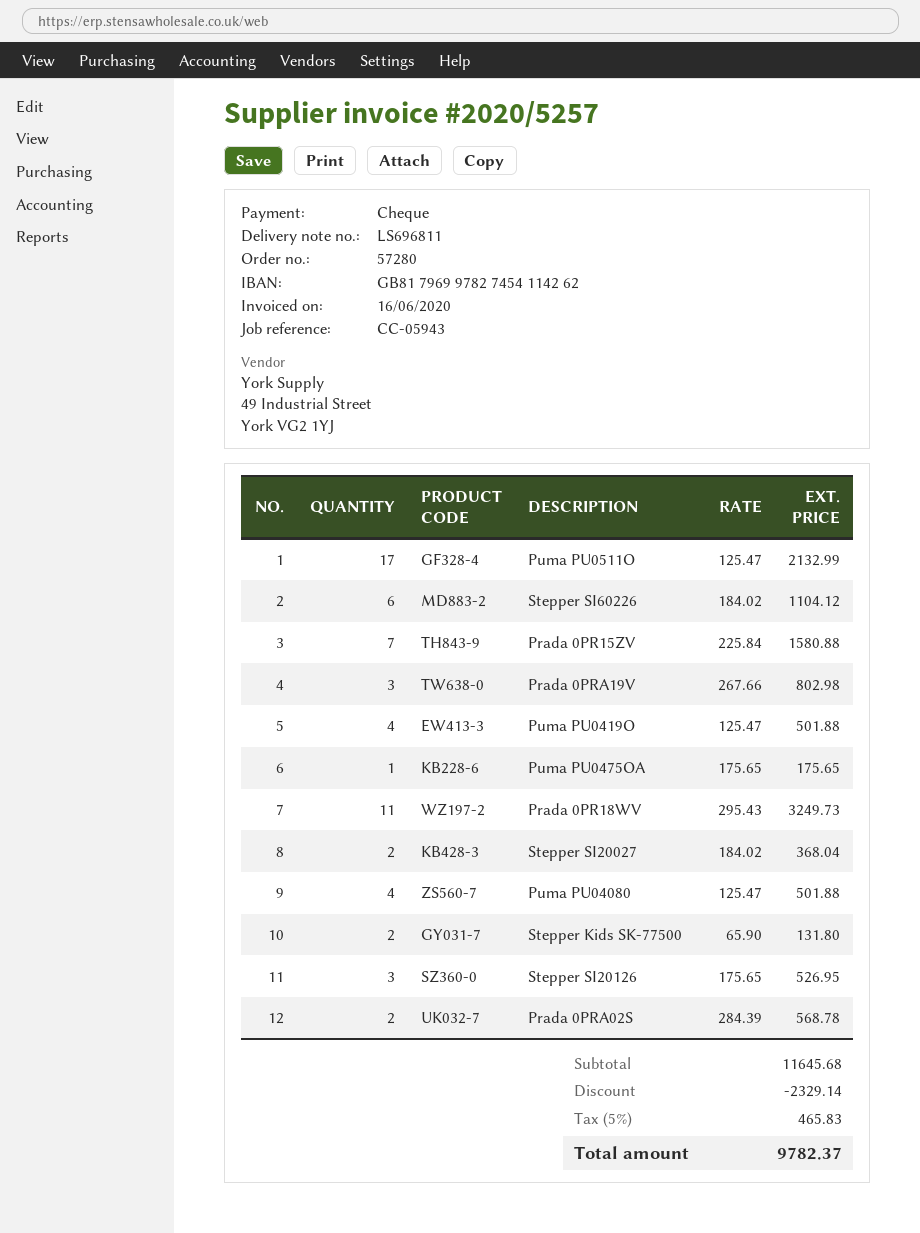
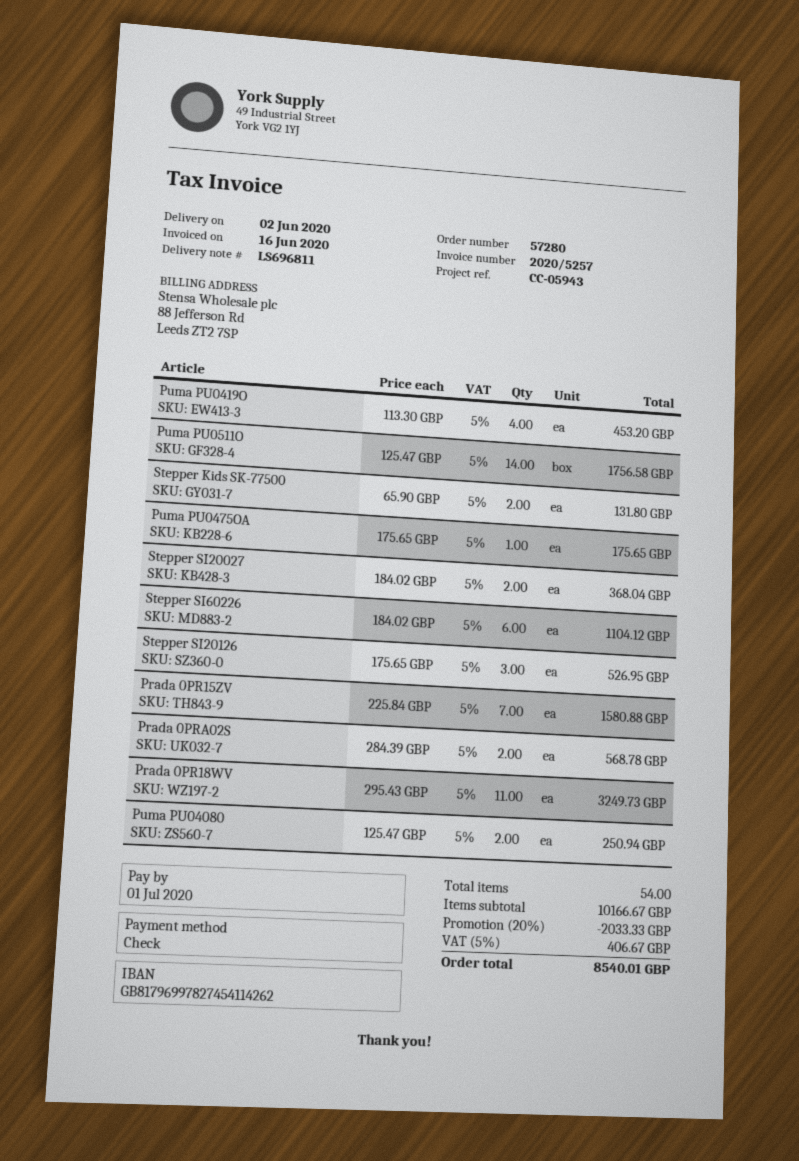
Puma PU0511O: 17 x 125.47 = 2132.99 -> 14 x 125.47 = 1756.58
Prada 0PRA19V: 3 x 267.66 = 802.98 -> none
Puma PU0419O: 4 x 125.47 = 501.88 -> 4 x 113.30 = 453.20
Puma PU04080: 4 x 125.47 = 501.88 -> 2 x 125.47 = 250.94
subtotal: 11645.68 -> 10166.67
discount: 2329.14 -> 2033.33
tax: 5% = 465.83 -> 5% = 406.67
total: 9782.37 -> 8540.01

